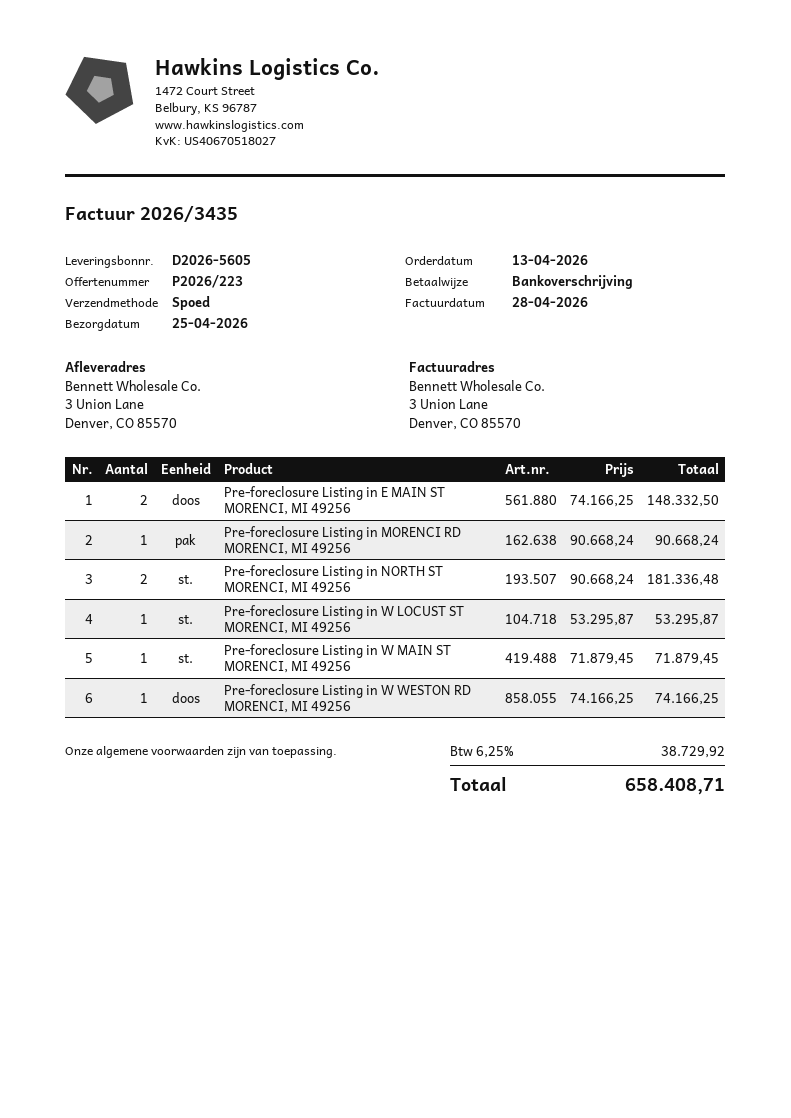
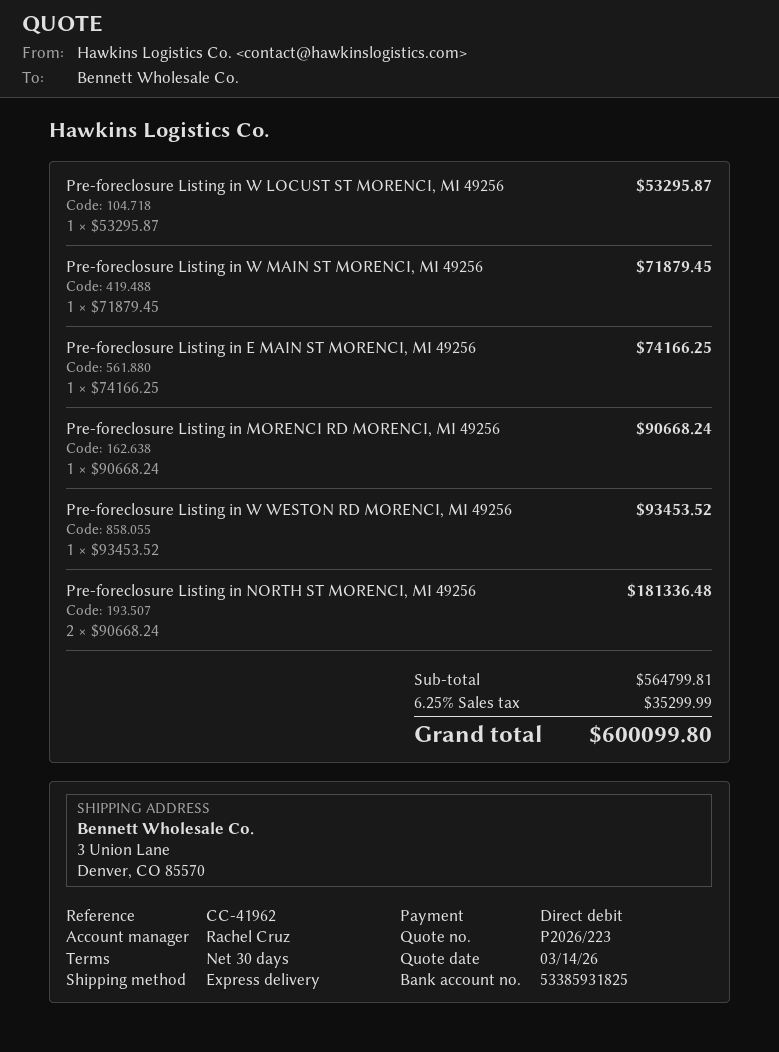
payment method: bank transfer -> direct debit
Pre-foreclosure Listing in E MAIN ST MORENCI, MI 49256: 2 x 74166.25 = 148332.50 -> 1 x 74166.25 = 74166.25
Pre-foreclosure Listing in W WESTON RD MORENCI, MI 49256: 1 x 74166.25 = 74166.25 -> 1 x 93453.52 = 93453.52
tax: 6.25% = 38729.92 -> 6.25% = 35299.99
total: 658408.71 -> 600099.80

